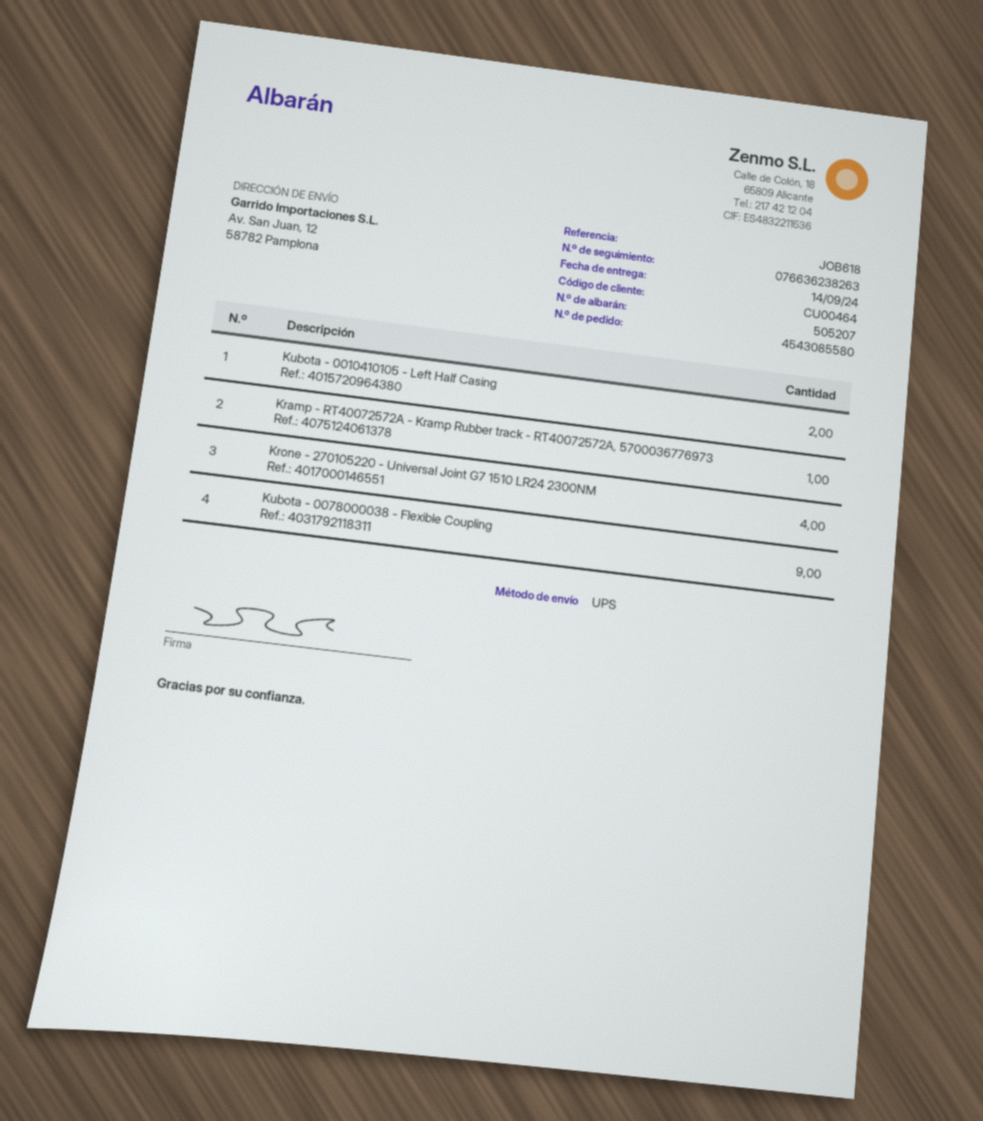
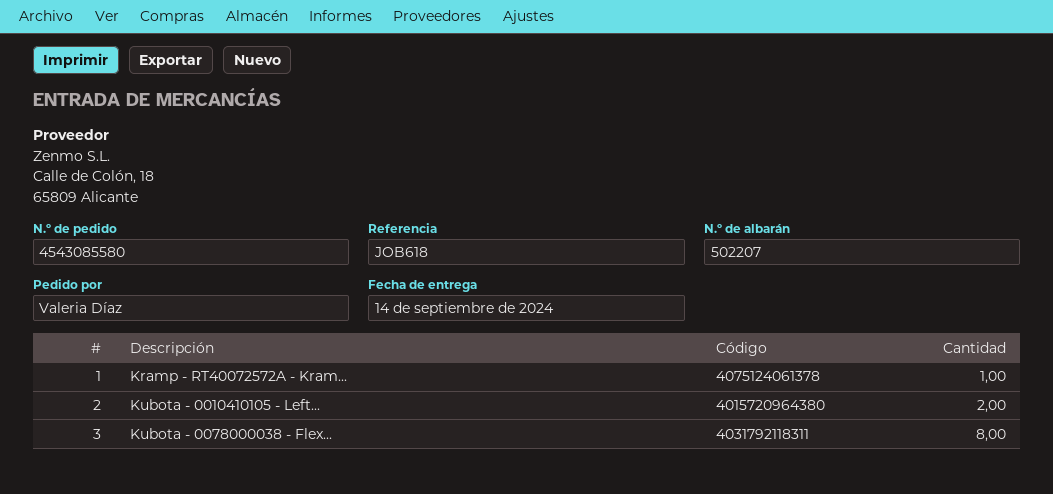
delivery note number: 505207 -> 502207
Krone - 270105220 - Universal Joint G7 1510 LR24 2300NM: 4 -> none
Kubota - 0078000038 - Flexible Coupling: 9 -> 8

